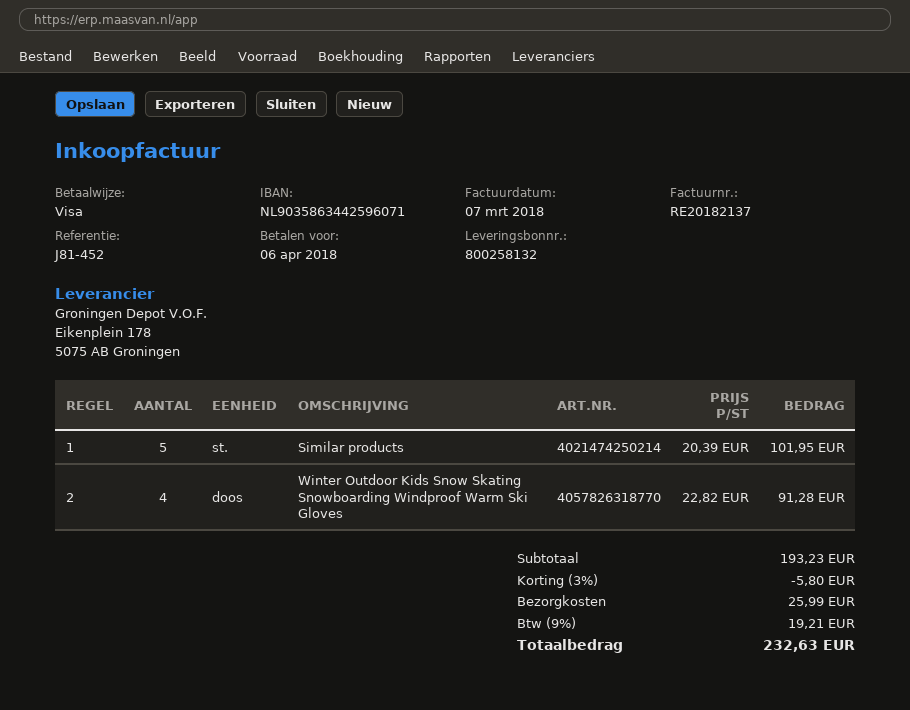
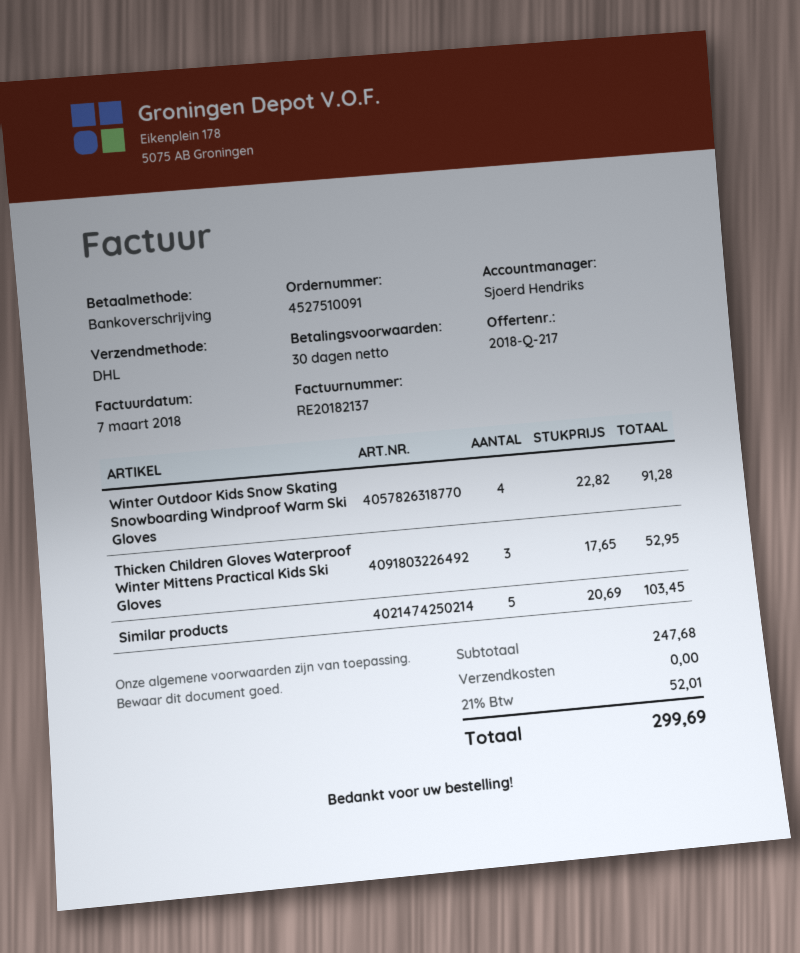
payment method: Visa -> bank transfer
Similar products: 5 x 20.39 = 101.95 -> 5 x 20.69 = 103.45
Thicken Children Gloves Waterproof Winter Mittens Practical Kids Ski Gloves: none -> 3 x 17.65 = 52.95
subtotal: 193.23 -> 247.68
discount: 3% = 5.80 -> none
shipping: 25.99 -> 0.00
tax: 9% = 19.21 -> 21% = 52.01
total: 232.63 -> 299.69

